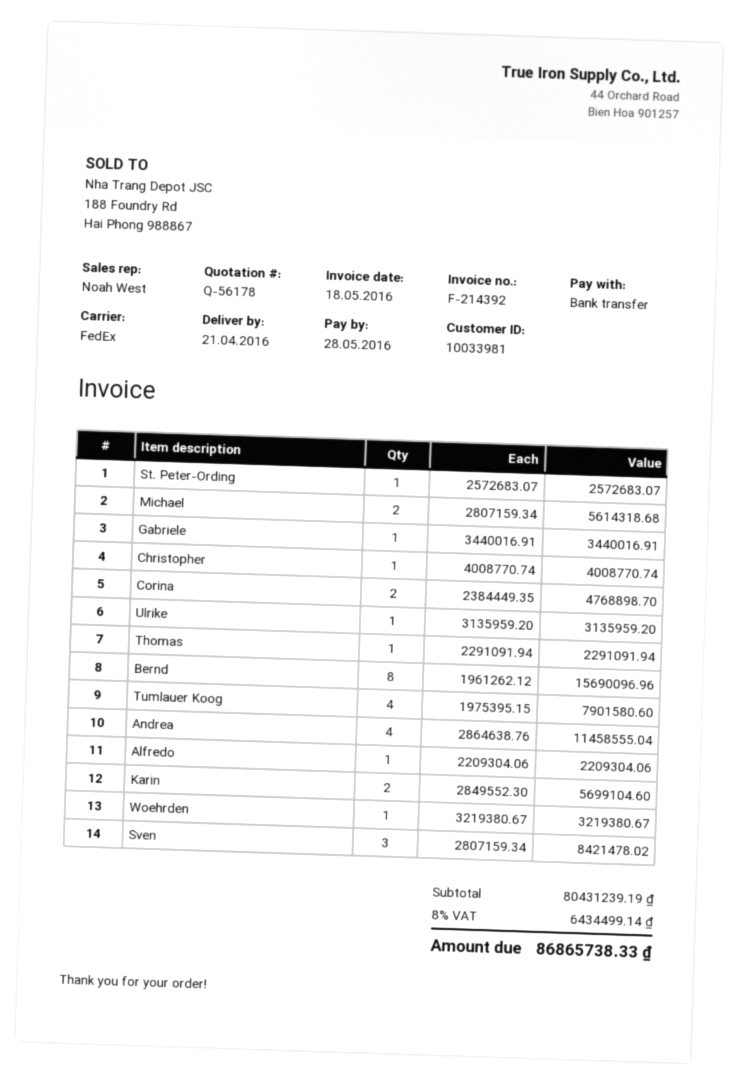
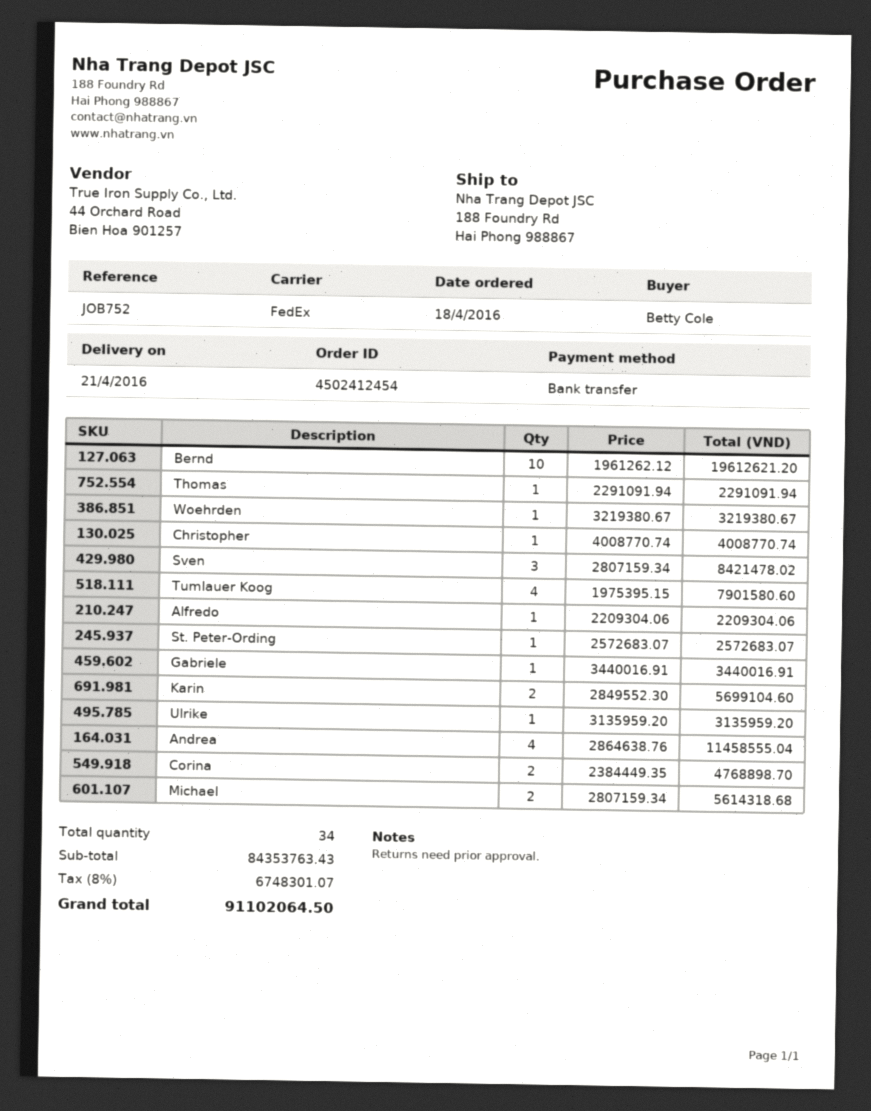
Bernd: 8 x 1961262.12 = 15690096.96 -> 10 x 1961262.12 = 19612621.20
subtotal: 80431239.19 -> 84353763.43
tax: 8% = 6434499.14 -> 8% = 6748301.07
total: 86865738.33 -> 91102064.50

